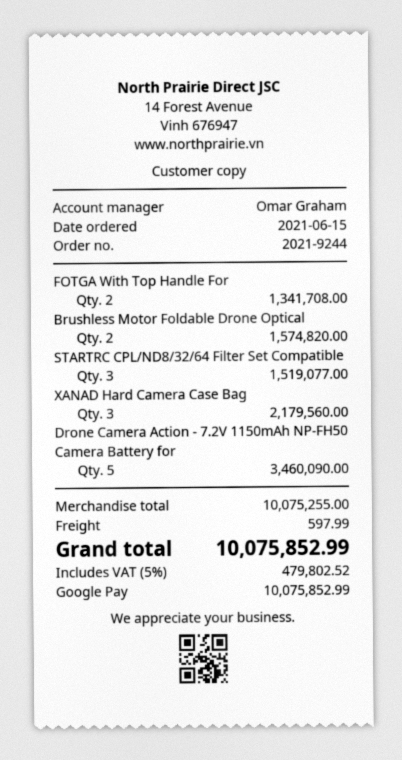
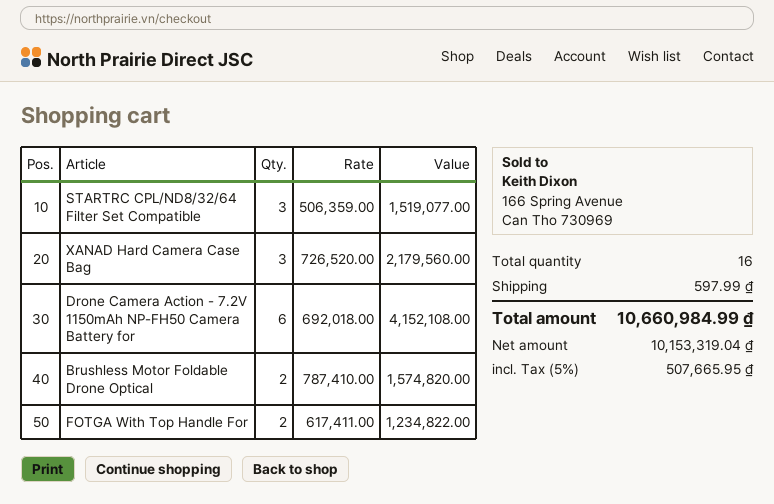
FOTGA With Top Handle For: 2 for 1341708.00 -> 2 for 1234822.00
Drone Camera Action - 7.2V 1150mAh NP-FH50 Camera Battery for: 5 for 3460090.00 -> 6 for 4152108.00
tax: 5% = 479802.52 -> 5% = 507665.95
total: 10075852.99 -> 10660984.99

